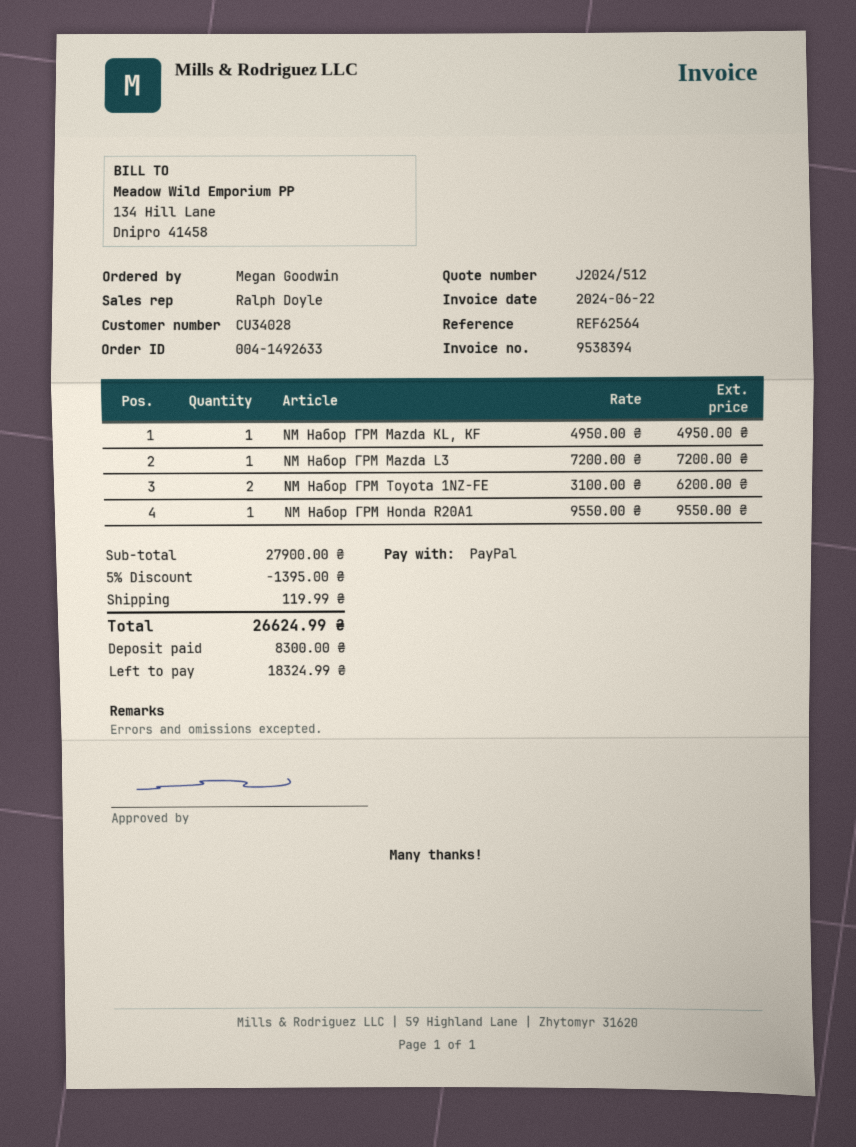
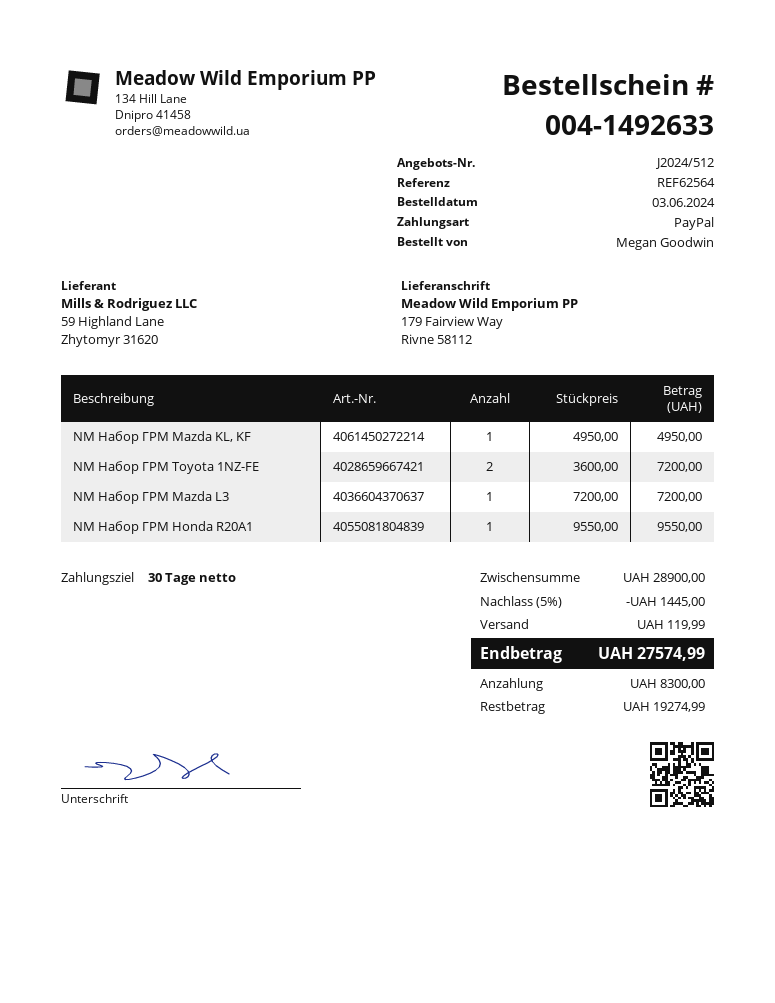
NM Набор ГРМ Toyota 1NZ-FE: 2 x 3100.00 = 6200.00 -> 2 x 3600.00 = 7200.00
subtotal: 27900.00 -> 28900.00
discount: 5% = 1395.00 -> 5% = 1445.00
total: 26624.99 -> 27574.99
balance: 18324.99 -> 19274.99

